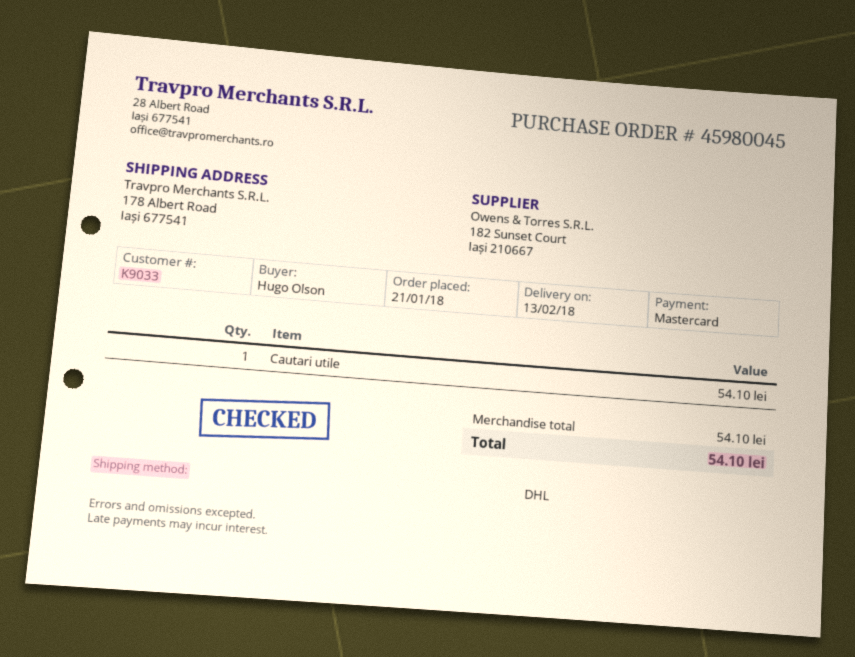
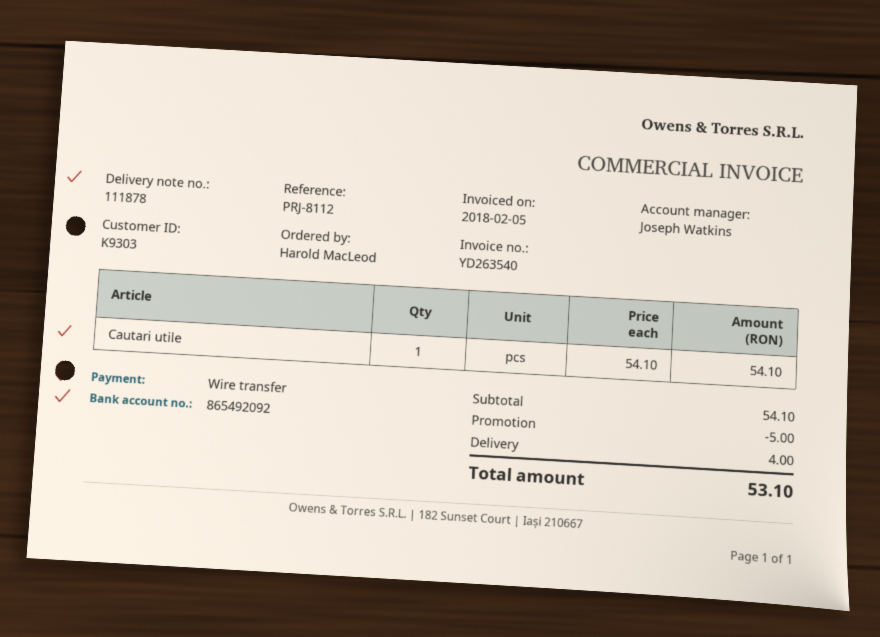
customer number: K9033 -> K9303
ordered by: Hugo Olson -> Harold MacLeod
payment method: Mastercard -> bank transfer
discount: none -> 5.00
shipping: none -> 4.00
total: 54.10 -> 53.10

